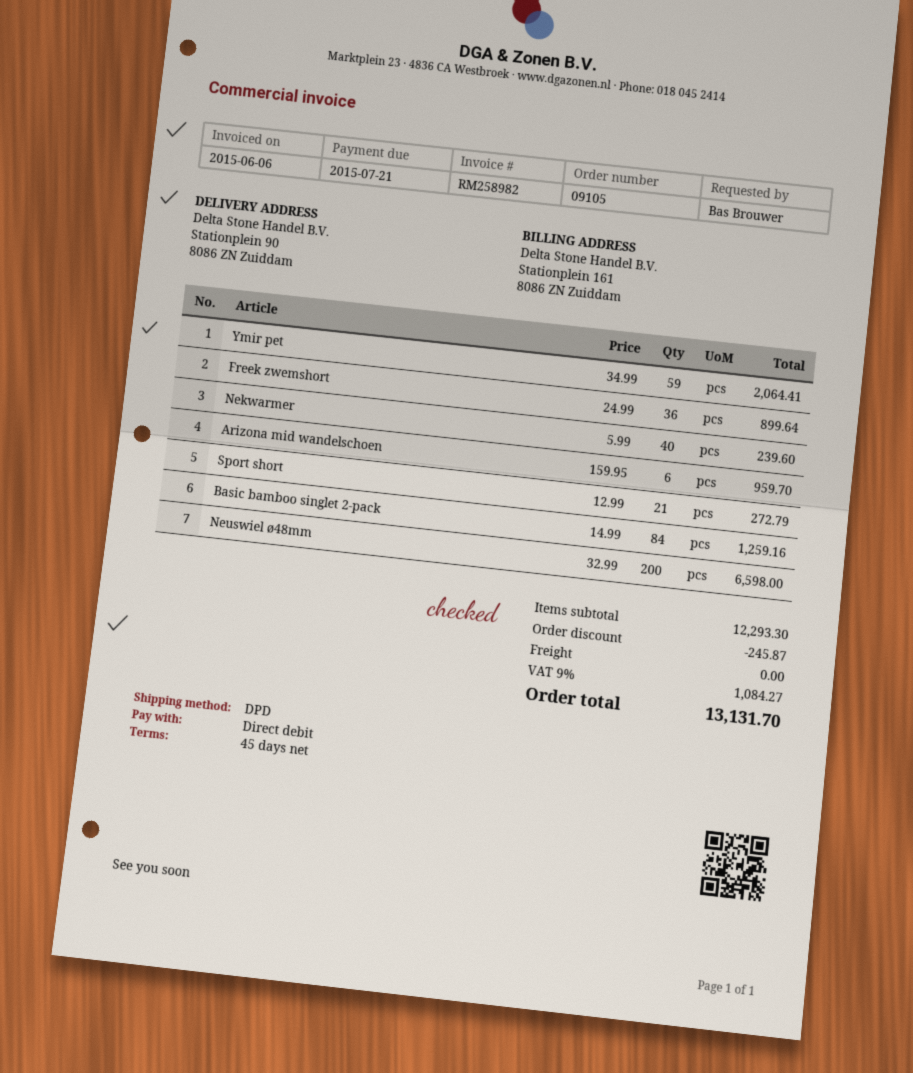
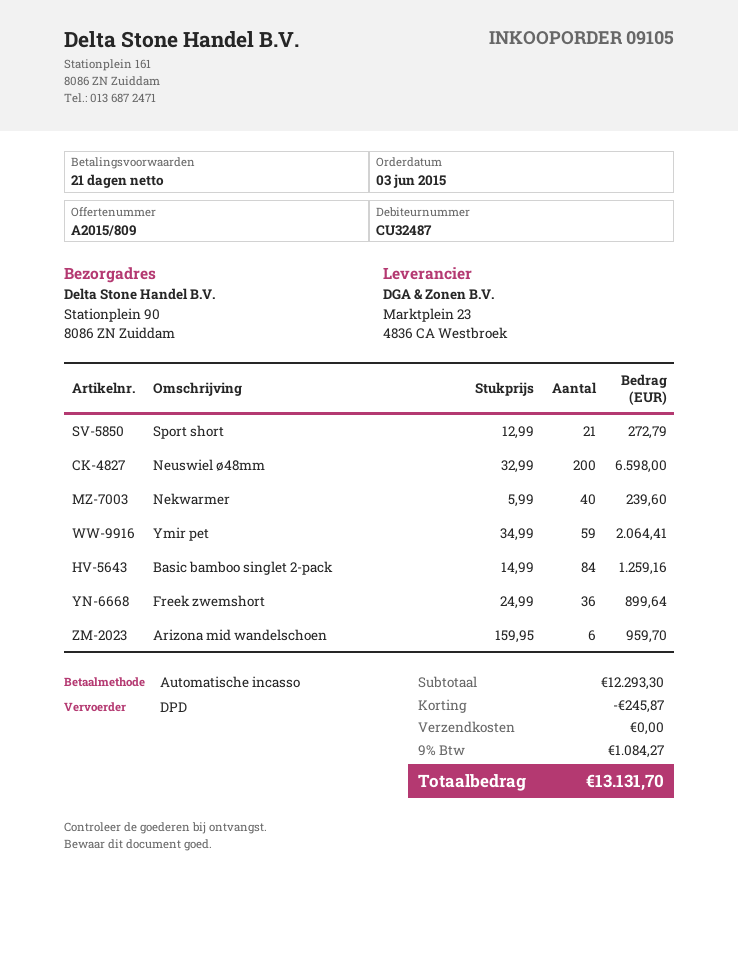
payment terms: 45 days -> 21 days

